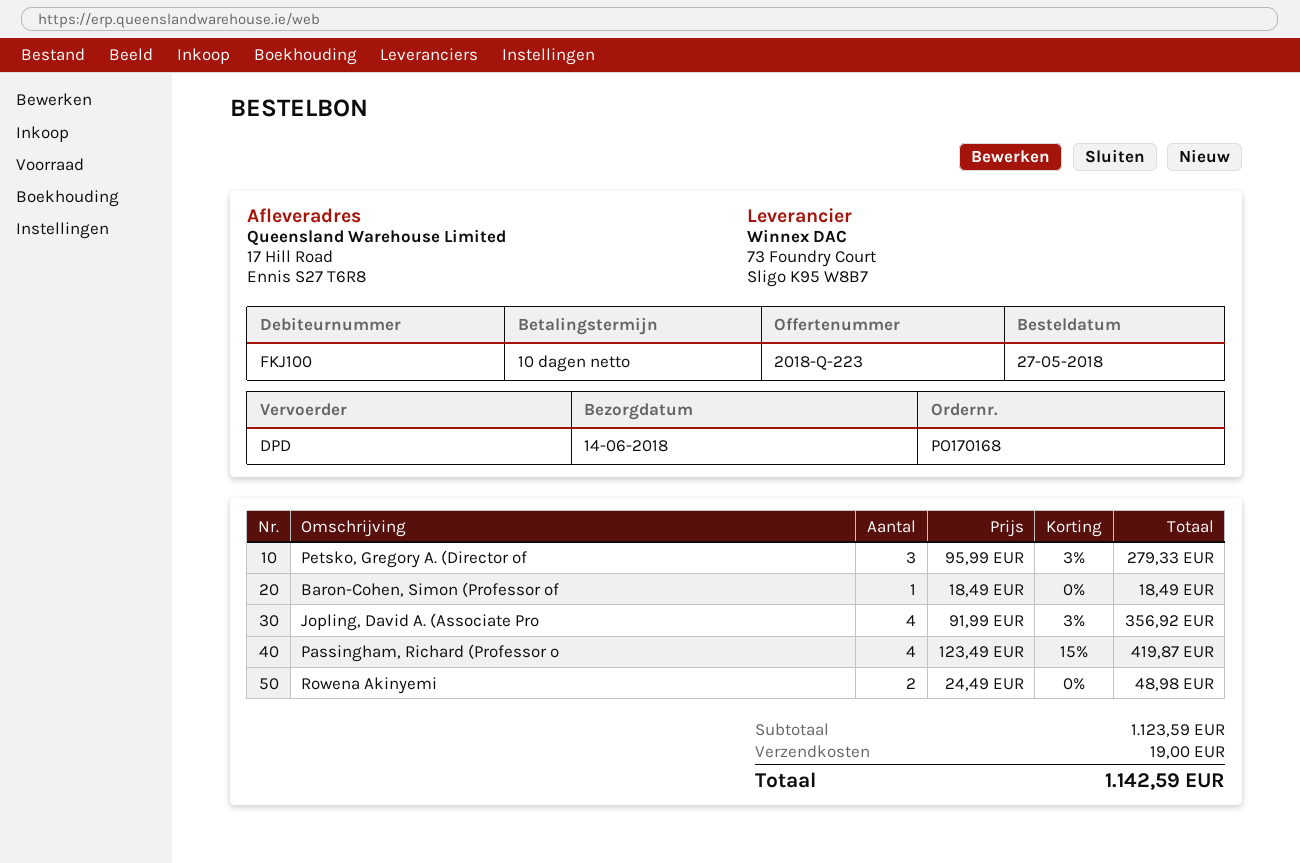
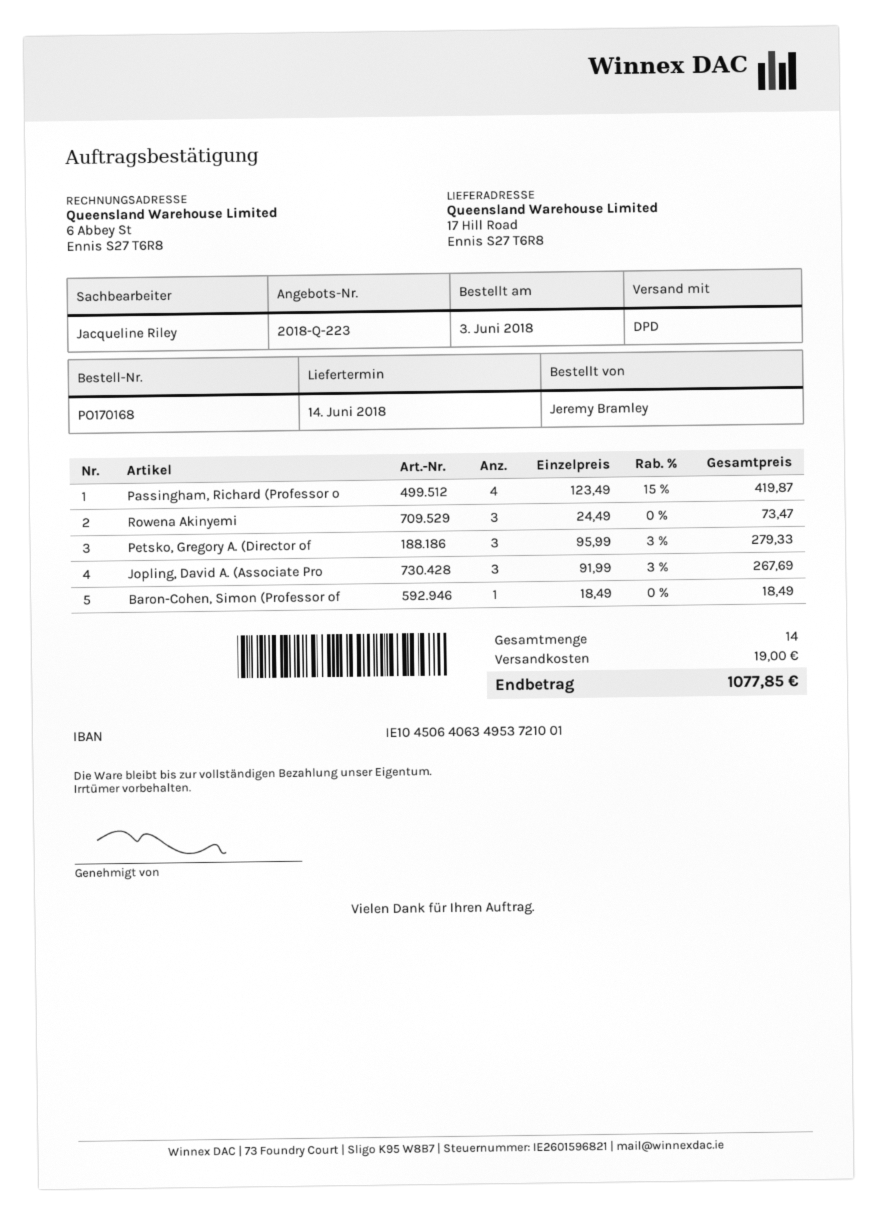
order date: 2018-05-27 -> 2018-06-03
Jopling, David A. (Associate Pro: 4 x 91.99 - 3% = 356.92 -> 3 x 91.99 - 3% = 267.69
Rowena Akinyemi: 2 x 24.49 = 48.98 -> 3 x 24.49 = 73.47
total: 1142.59 -> 1077.85

